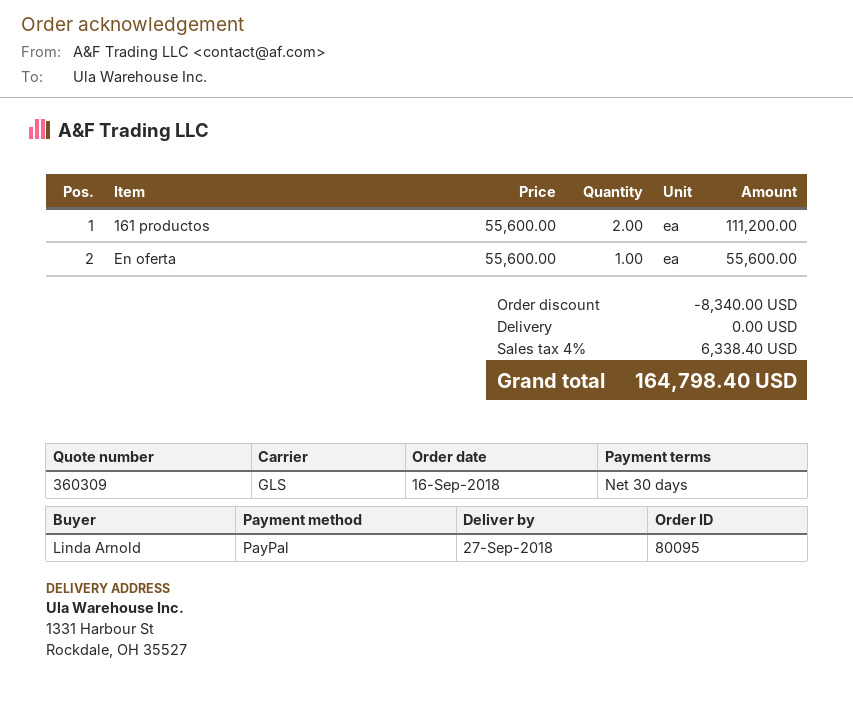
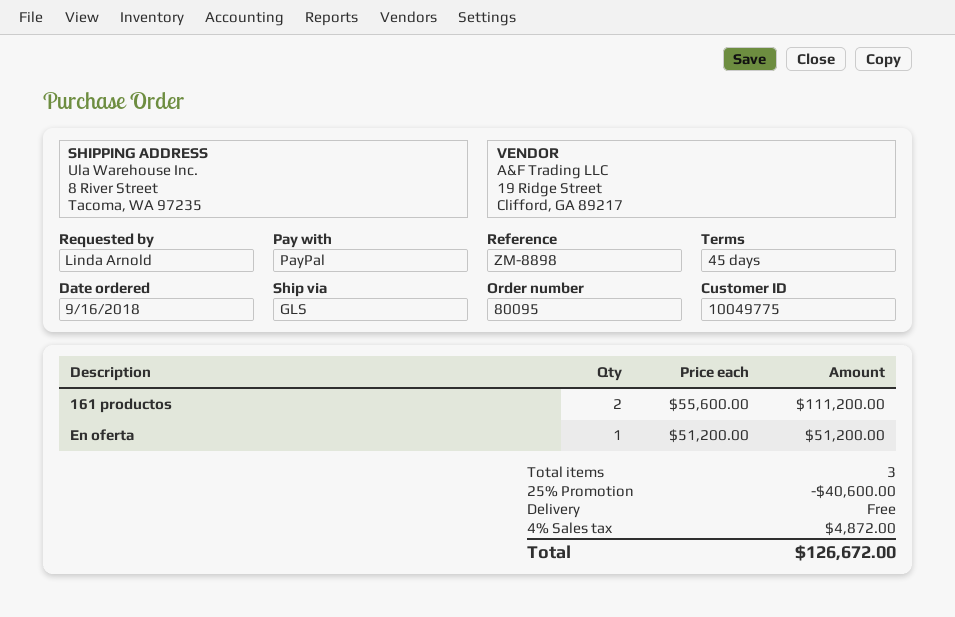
payment terms: 30 days -> 45 days
ship to: 1331 Harbour St, Rockdale, OH 35527 -> 8 River Street, Tacoma, WA 97235
En oferta: 1 x 55600.00 = 55600.00 -> 1 x 51200.00 = 51200.00
discount: 8340.00 -> 40600.00
tax: 4% = 6338.40 -> 4% = 4872.00
total: 164798.40 -> 126672.00

